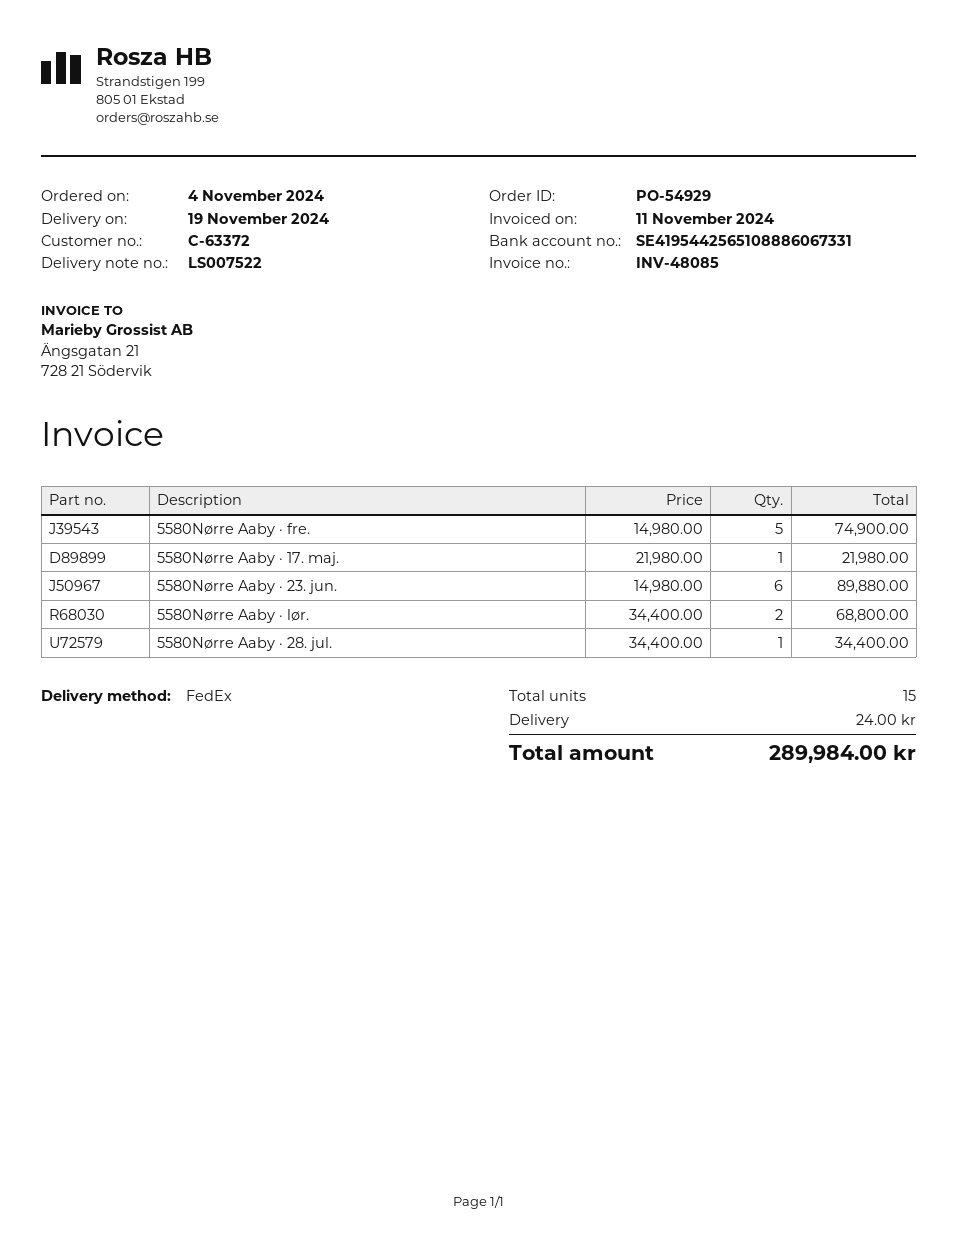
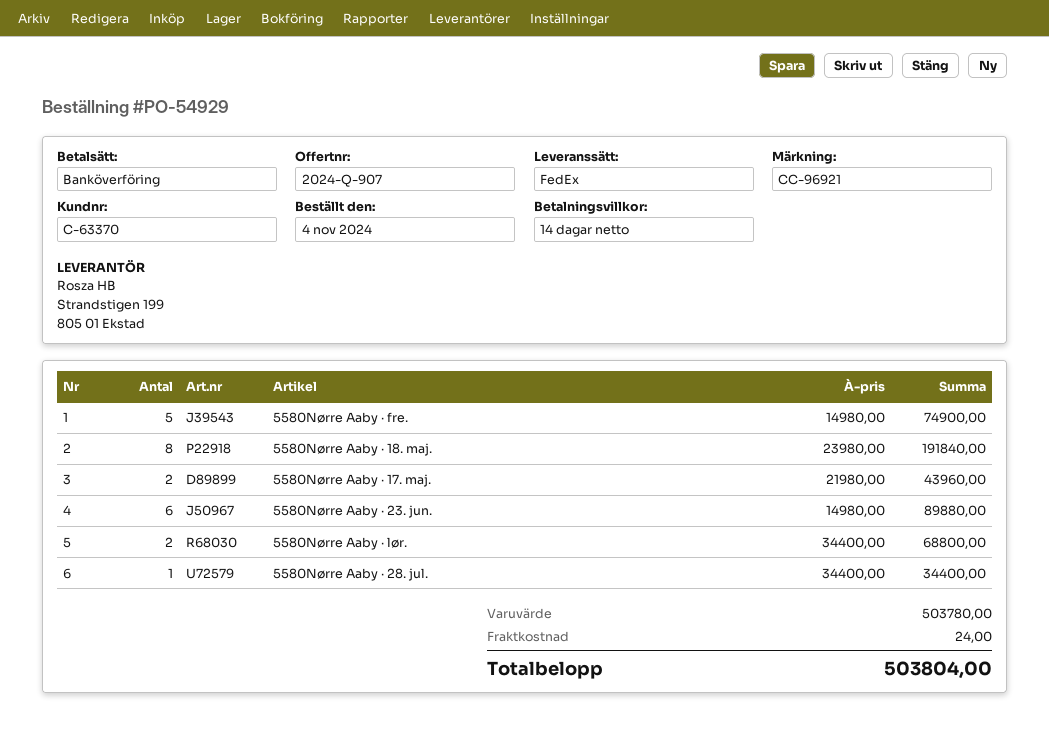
customer number: C-63372 -> C-63370
5580Nørre Aaby · 17. maj.: 1 x 21980.00 = 21980.00 -> 2 x 21980.00 = 43960.00
5580Nørre Aaby · 18. maj.: none -> 8 x 23980.00 = 191840.00
total: 289984.00 -> 503804.00

